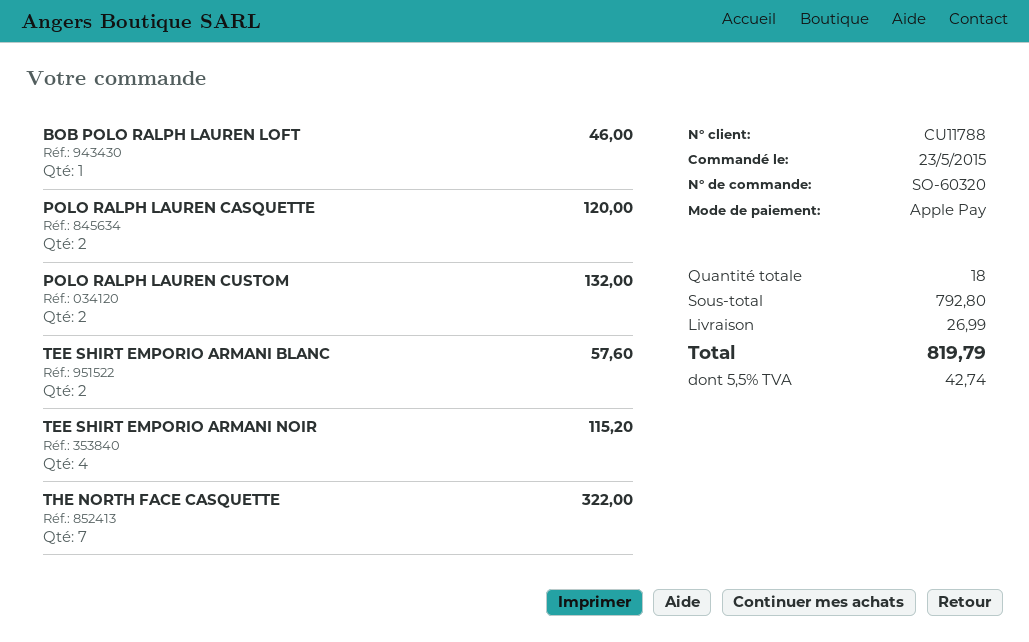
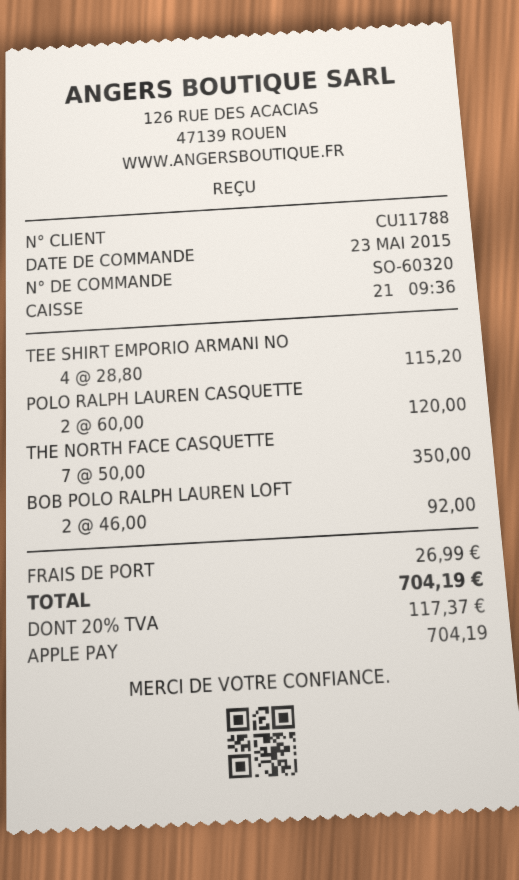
BOB POLO RALPH LAUREN LOFT: 1 for 46.00 -> 2 for 92.00
POLO RALPH LAUREN CUSTOM: 2 for 132.00 -> none
TEE SHIRT EMPORIO ARMANI BLANC: 2 for 57.60 -> none
THE NORTH FACE CASQUETTE: 7 for 322.00 -> 7 for 350.00
tax: 5.5% = 42.74 -> 20% = 117.37
total: 819.79 -> 704.19

